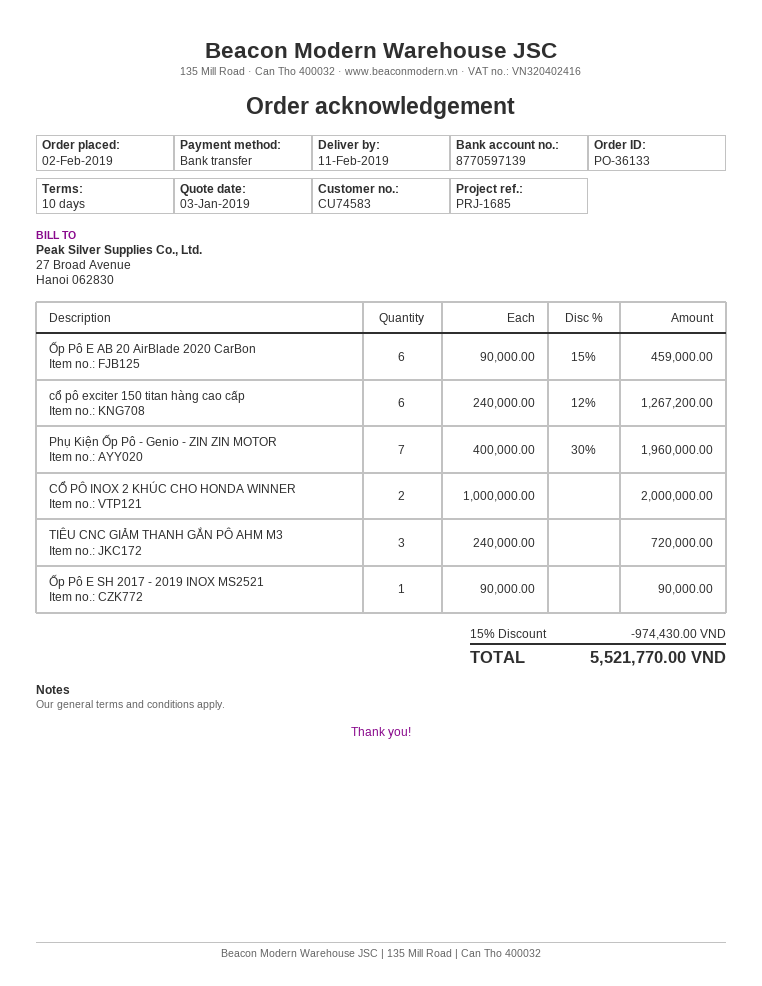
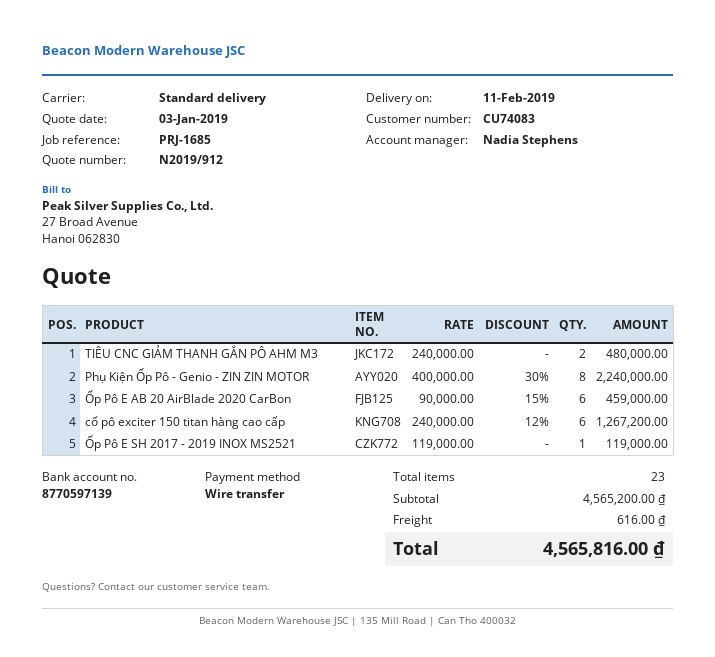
customer number: CU74583 -> CU74083
Phụ Kiện Ốp Pô - Genio - ZIN ZIN MOTOR: 7 x 400000.00 - 30% = 1960000.00 -> 8 x 400000.00 - 30% = 2240000.00
CỔ PÔ INOX 2 KHÚC CHO HONDA WINNER: 2 x 1000000.00 = 2000000.00 -> none
TIÊU CNC GIẢM THANH GẮN PÔ AHM M3: 3 x 240000.00 = 720000.00 -> 2 x 240000.00 = 480000.00
Ốp Pô E SH 2017 - 2019 INOX MS2521: 1 x 90000.00 = 90000.00 -> 1 x 119000.00 = 119000.00
discount: 15% = 974430.00 -> none
shipping: none -> 616.00
total: 5521770.00 -> 4565816.00

